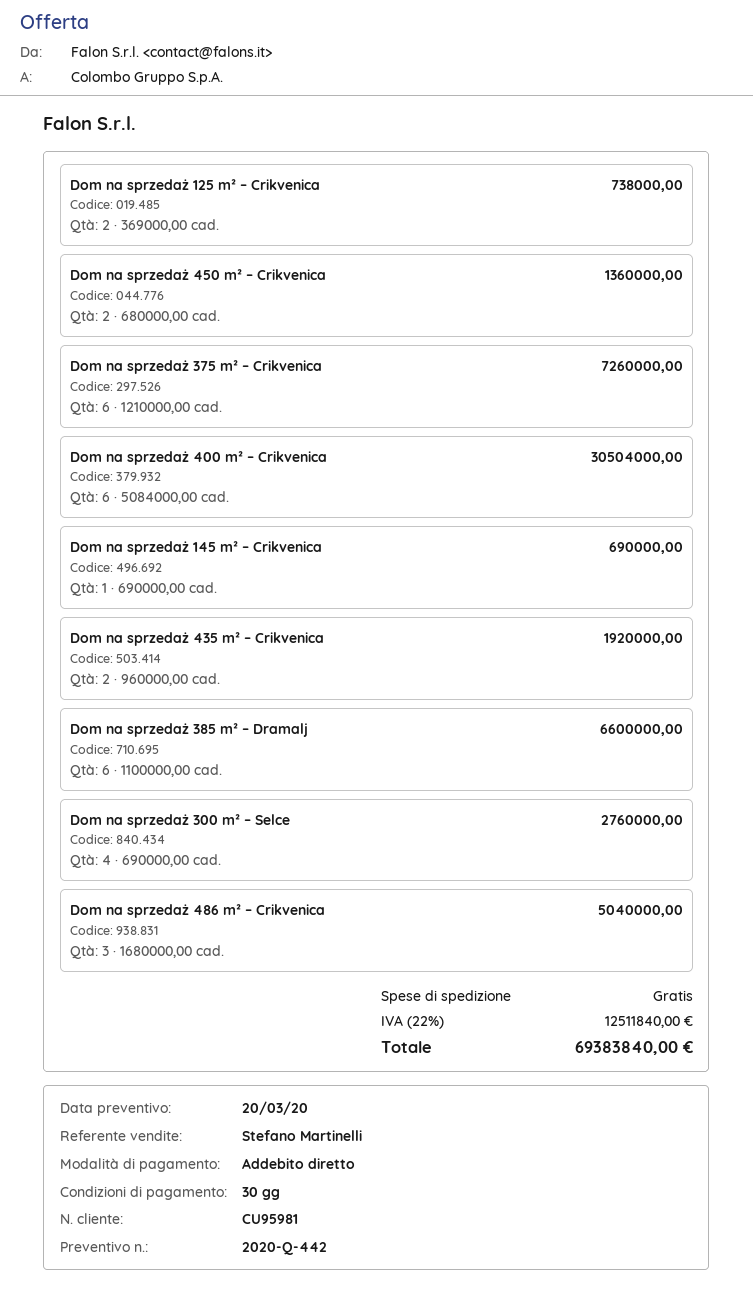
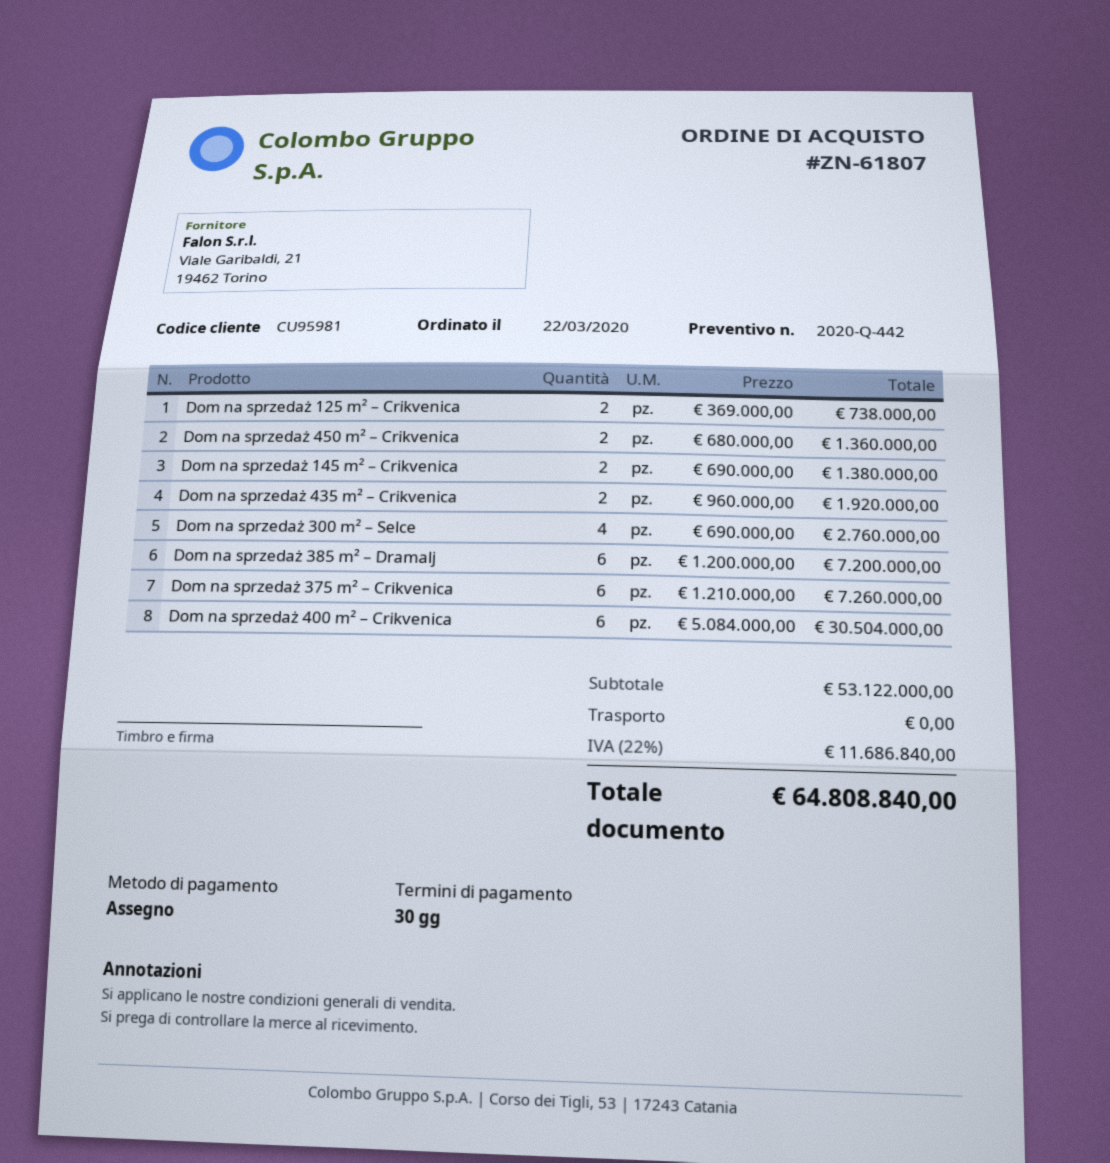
payment method: direct debit -> cheque
Dom na sprzedaż 145 m² – Crikvenica: 1 x 690000.00 = 690000.00 -> 2 x 690000.00 = 1380000.00
Dom na sprzedaż 385 m² – Dramalj: 6 x 1100000.00 = 6600000.00 -> 6 x 1200000.00 = 7200000.00
Dom na sprzedaż 486 m² – Crikvenica: 3 x 1680000.00 = 5040000.00 -> none
tax: 22% = 12511840.00 -> 22% = 11686840.00
total: 69383840.00 -> 64808840.00

